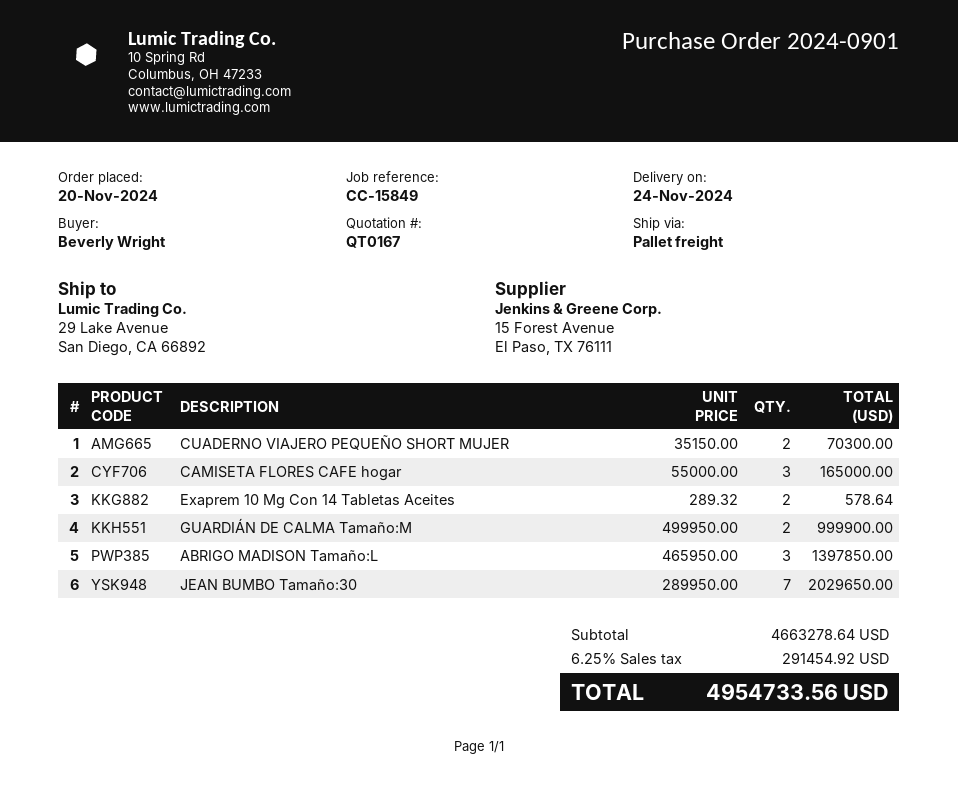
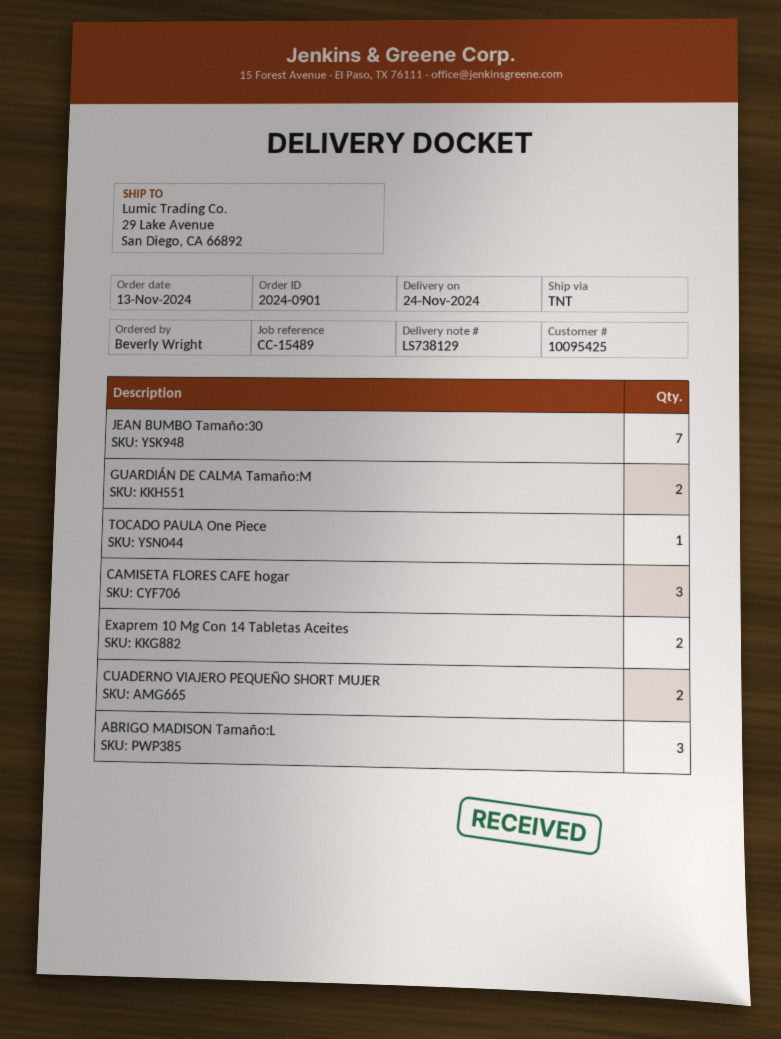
order date: 2024-11-20 -> 2024-11-13
reference: CC-15849 -> CC-15489
shipping method: pallet freight -> TNT
TOCADO PAULA One Piece: none -> 1

